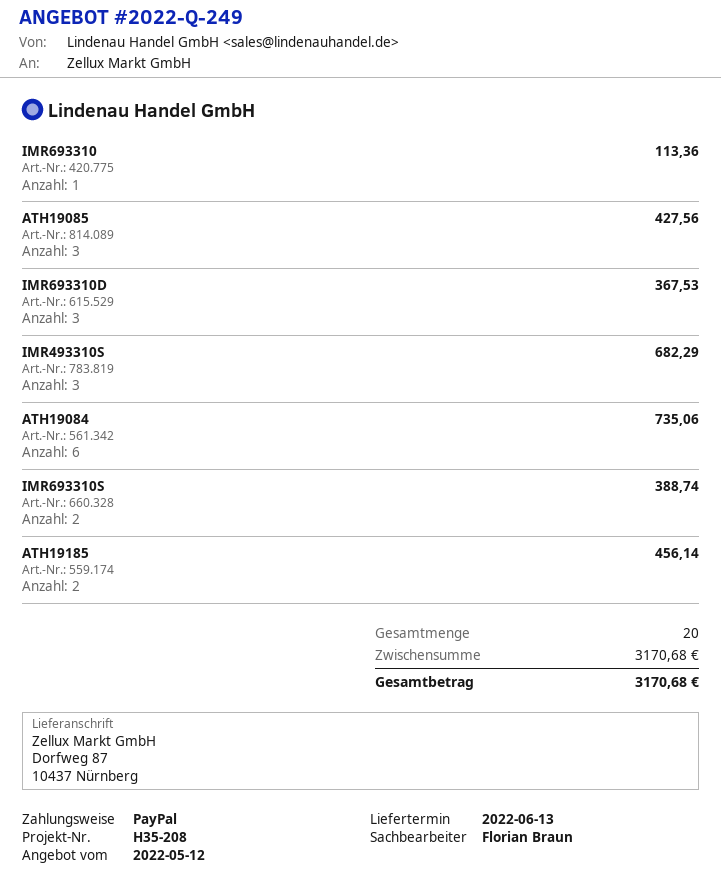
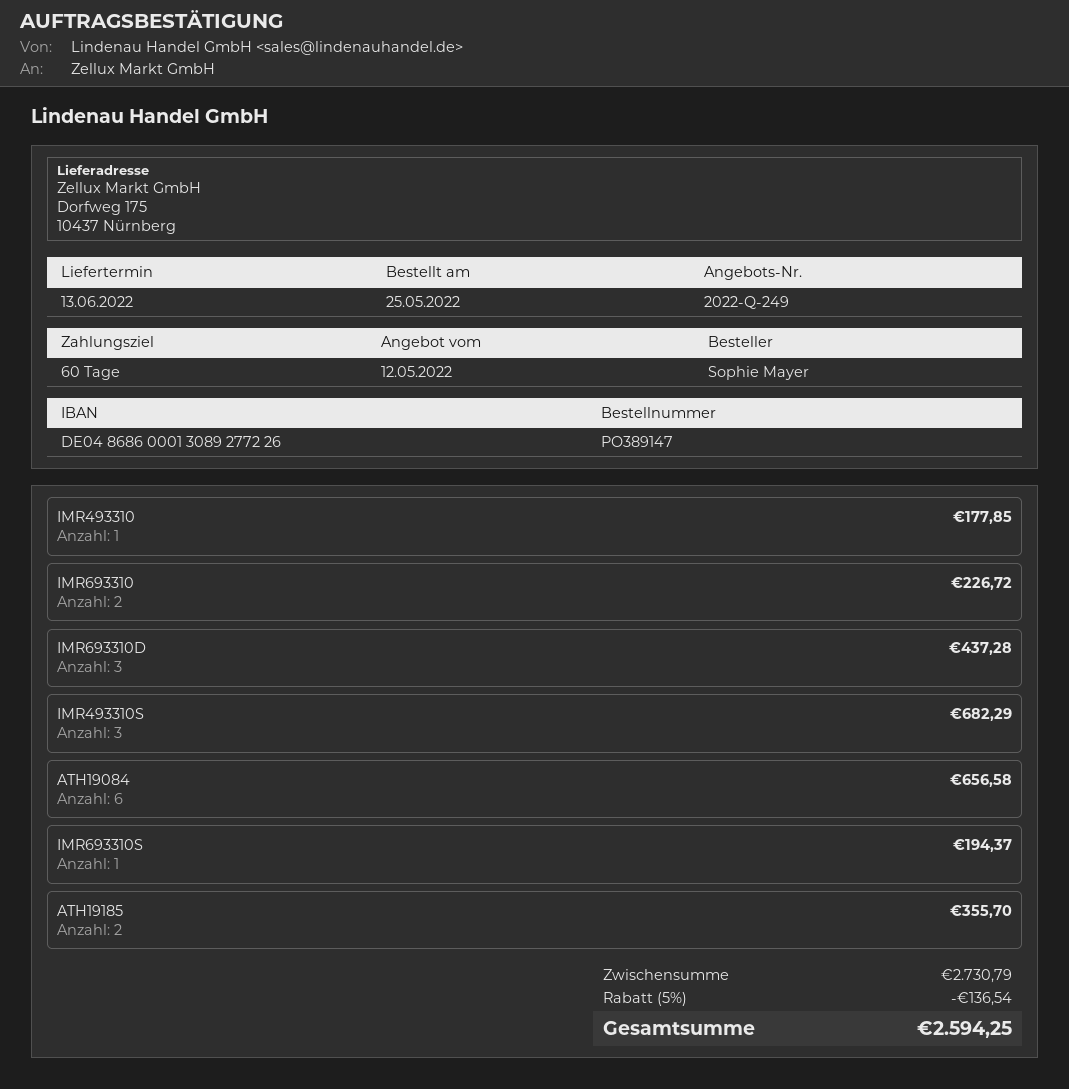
ship to: Dorfweg 87, 10437 Nürnberg -> Dorfweg 175, 10437 Nürnberg
IMR693310: 1 for 113.36 -> 2 for 226.72
ATH19085: 3 for 427.56 -> none
IMR693310D: 3 for 367.53 -> 3 for 437.28
ATH19084: 6 for 735.06 -> 6 for 656.58
IMR693310S: 2 for 388.74 -> 1 for 194.37
ATH19185: 2 for 456.14 -> 2 for 355.70
IMR493310: none -> 1 for 177.85
subtotal: 3170.68 -> 2730.79
discount: none -> 5% = 136.54
total: 3170.68 -> 2594.25

